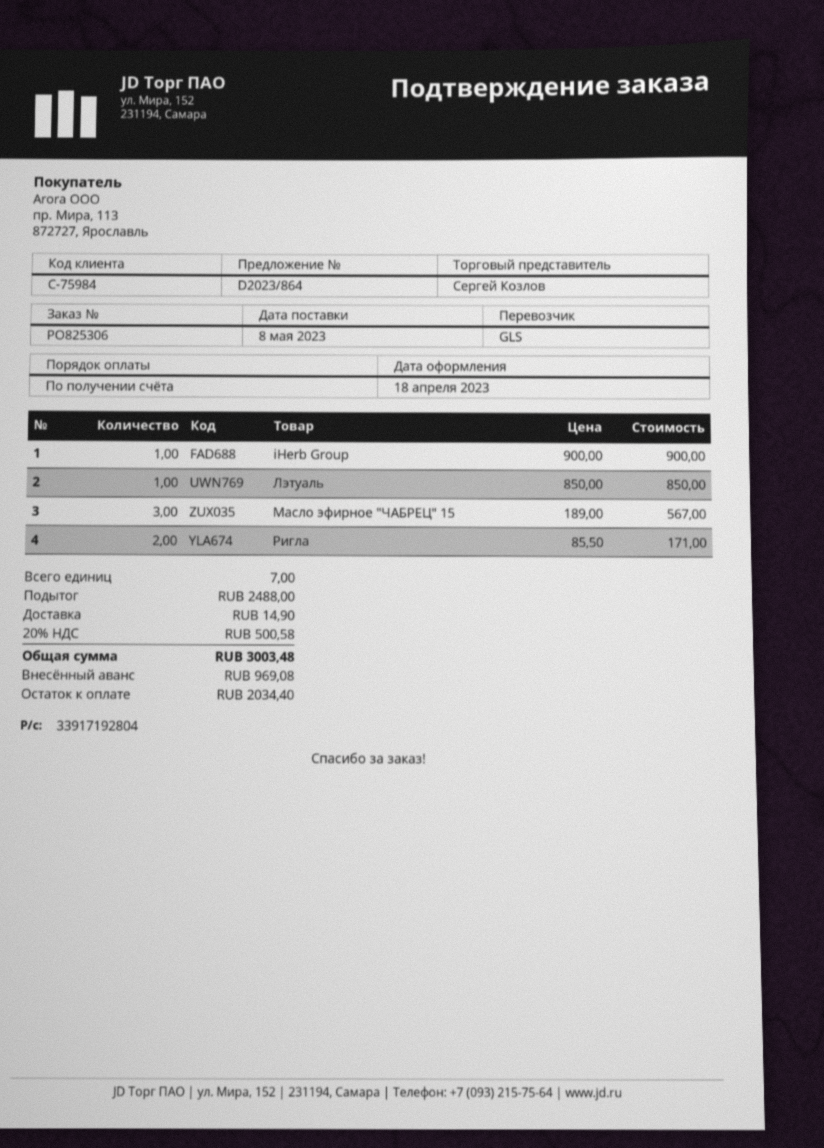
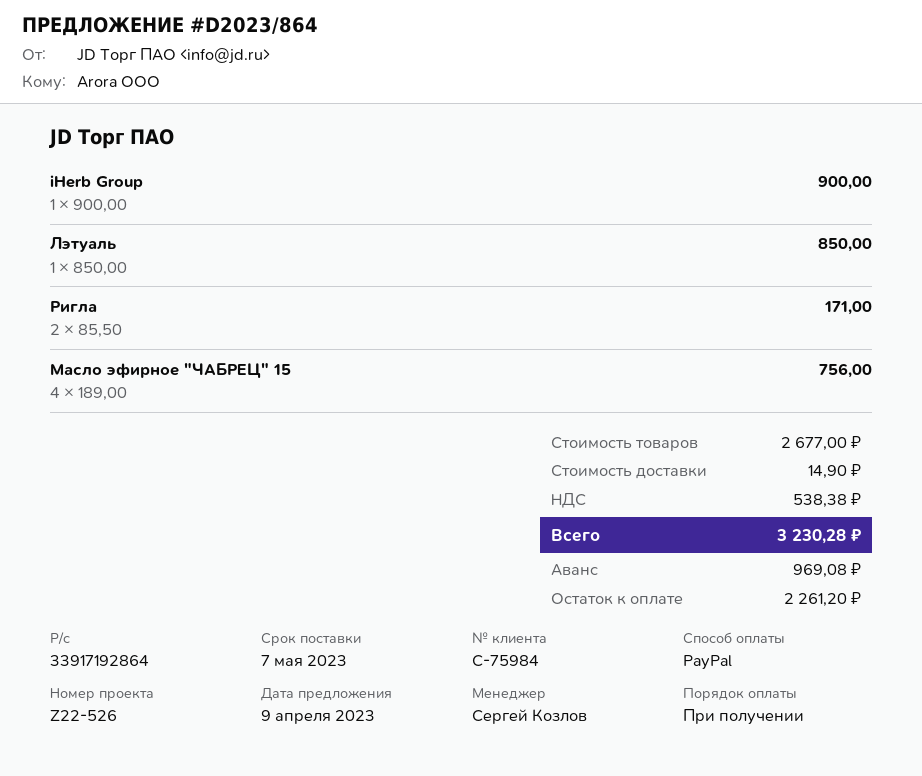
delivery date: 2023-05-08 -> 2023-05-07
bank account: 33917192804 -> 33917192864
Масло эфирное "ЧАБРЕЦ" 15: 3 x 189.00 = 567.00 -> 4 x 189.00 = 756.00
subtotal: 2488.00 -> 2677.00
tax: 500.58 -> 538.38
total: 3003.48 -> 3230.28
balance: 2034.40 -> 2261.20

